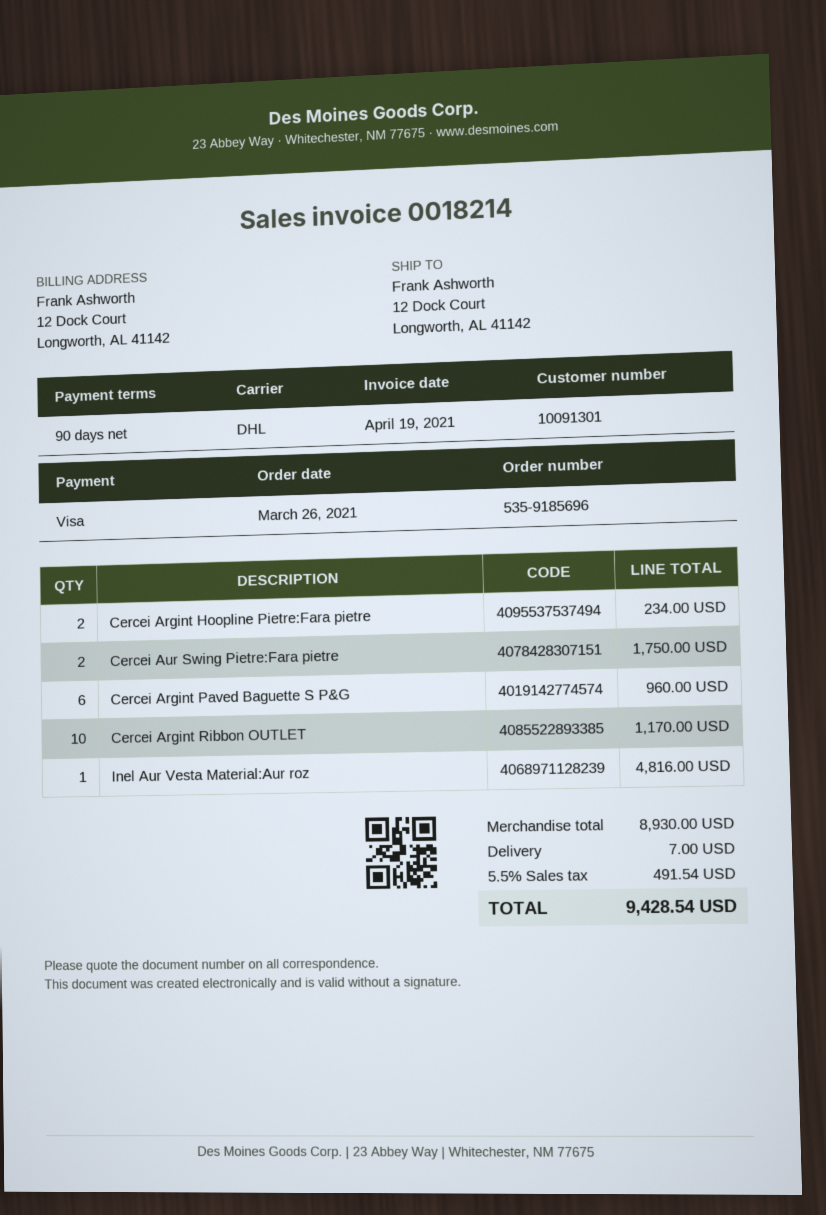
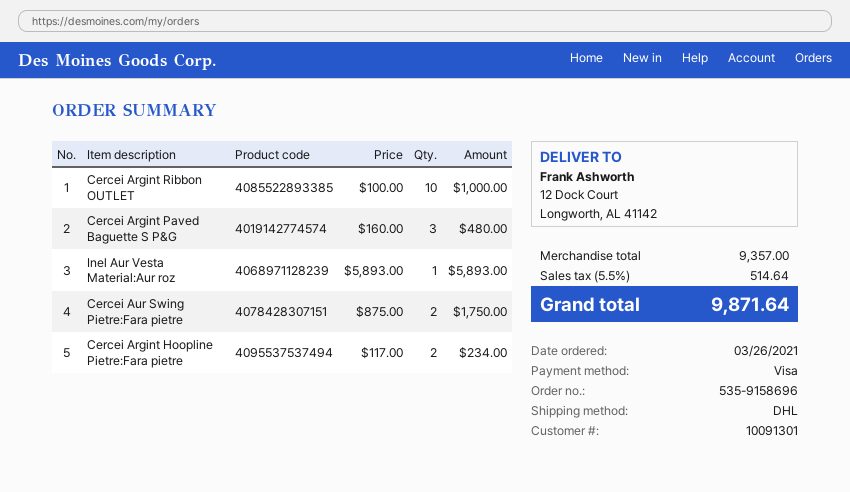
order number: 535-9185696 -> 535-9158696
Cercei Argint Paved Baguette S P&G: 6 for 960.00 -> 3 for 480.00
Cercei Argint Ribbon OUTLET: 10 for 1170.00 -> 10 for 1000.00
Inel Aur Vesta Material:Aur roz: 1 for 4816.00 -> 1 for 5893.00
subtotal: 8930.00 -> 9357.00
shipping: 7.00 -> none
tax: 5.5% = 491.54 -> 5.5% = 514.64
total: 9428.54 -> 9871.64

